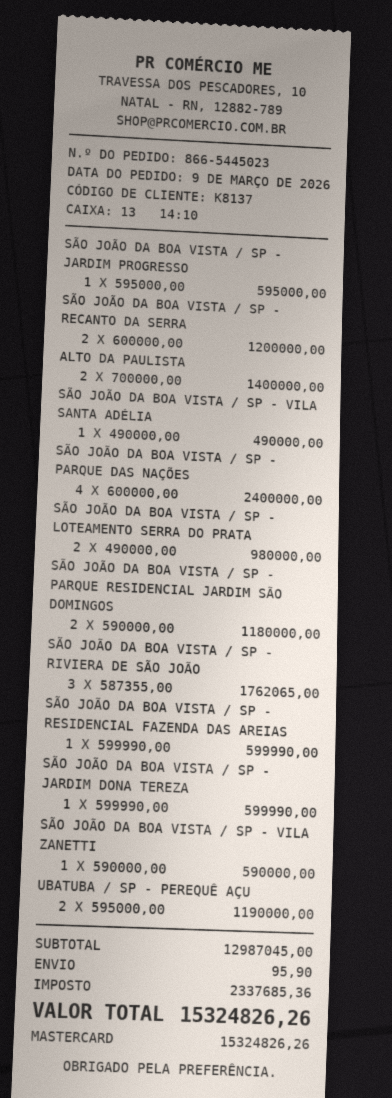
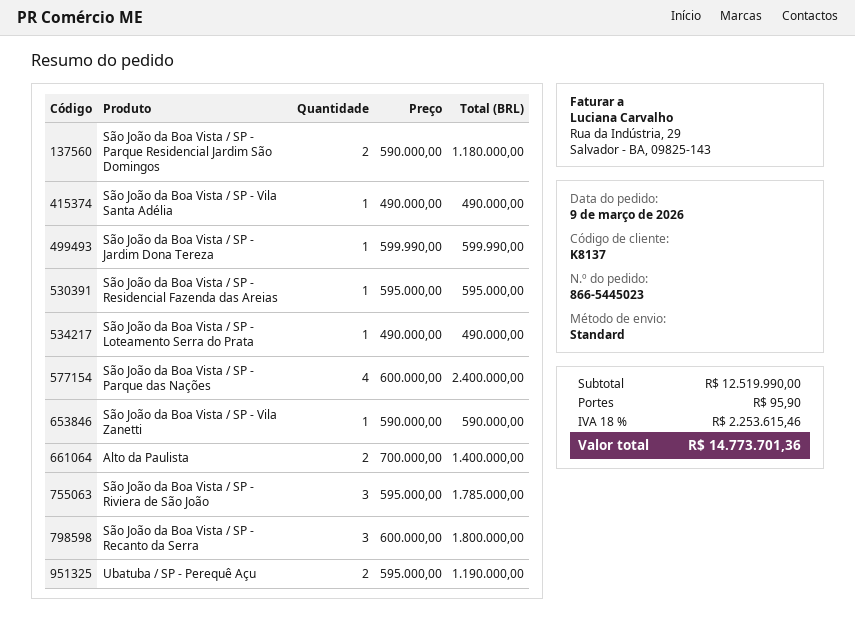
SÃO JOÃO DA BOA VISTA / SP - JARDIM PROGRESSO: 1 x 595000.00 = 595000.00 -> none
SÃO JOÃO DA BOA VISTA / SP - RECANTO DA SERRA: 2 x 600000.00 = 1200000.00 -> 3 x 600000.00 = 1800000.00
SÃO JOÃO DA BOA VISTA / SP - LOTEAMENTO SERRA DO PRATA: 2 x 490000.00 = 980000.00 -> 1 x 490000.00 = 490000.00
SÃO JOÃO DA BOA VISTA / SP - RIVIERA DE SÃO JOÃO: 3 x 587355.00 = 1762065.00 -> 3 x 595000.00 = 1785000.00
SÃO JOÃO DA BOA VISTA / SP - RESIDENCIAL FAZENDA DAS AREIAS: 1 x 599990.00 = 599990.00 -> 1 x 595000.00 = 595000.00
subtotal: 12987045.00 -> 12519990.00
tax: 2337685.36 -> 2253615.46
total: 15324826.26 -> 14773701.36

